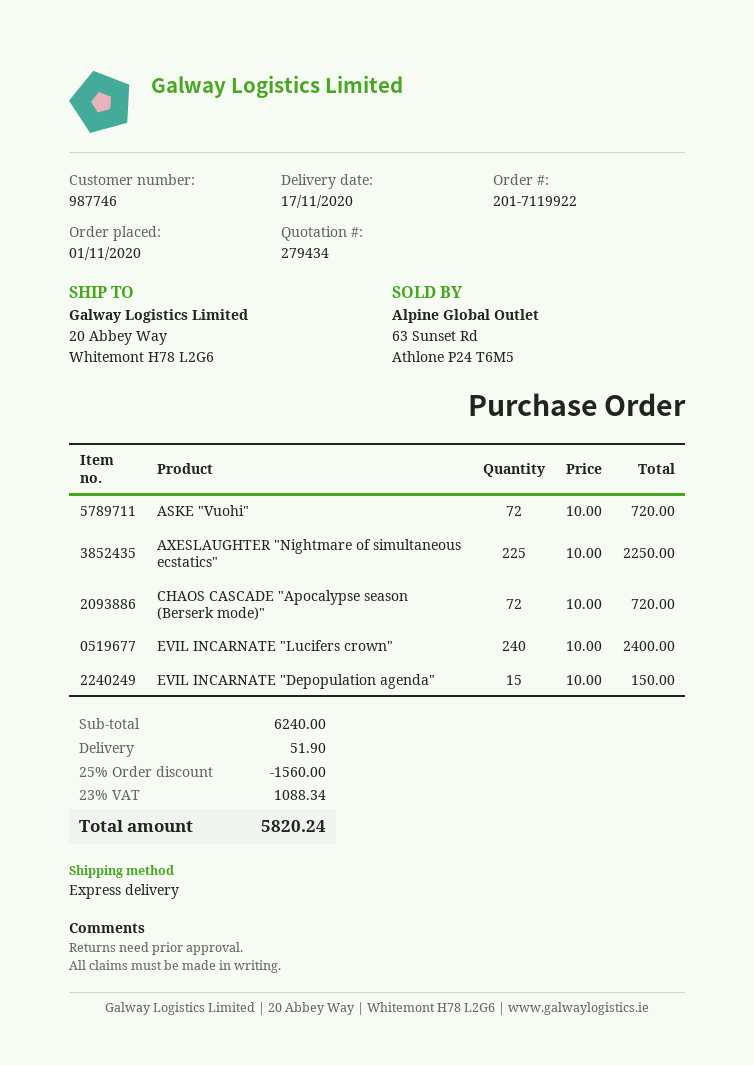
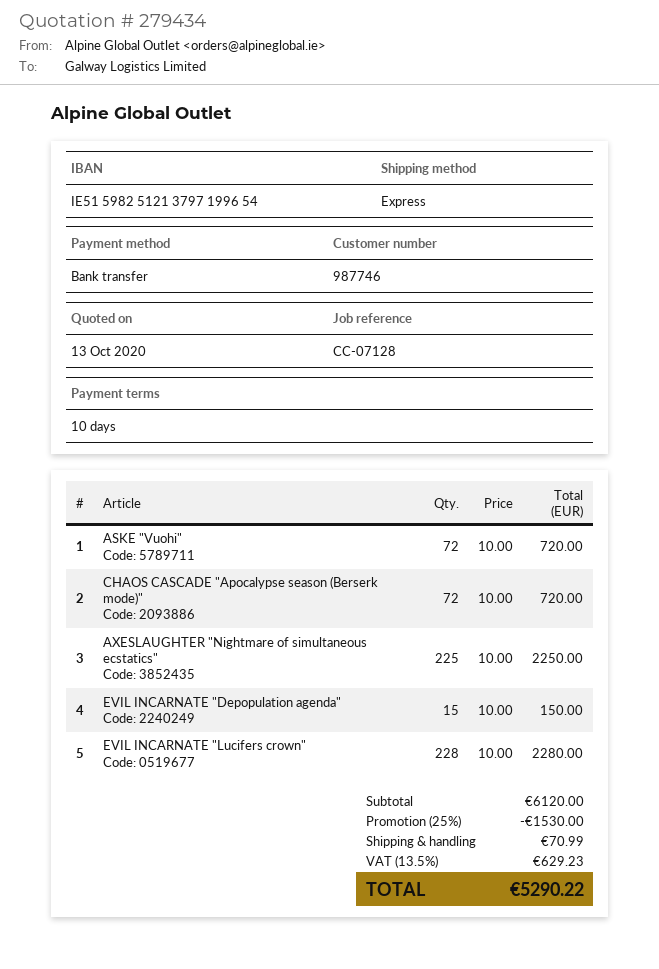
EVIL INCARNATE "Lucifers crown": 240 x 10.00 = 2400.00 -> 228 x 10.00 = 2280.00
subtotal: 6240.00 -> 6120.00
discount: 25% = 1560.00 -> 25% = 1530.00
shipping: 51.90 -> 70.99
tax: 23% = 1088.34 -> 13.5% = 629.23
total: 5820.24 -> 5290.22

